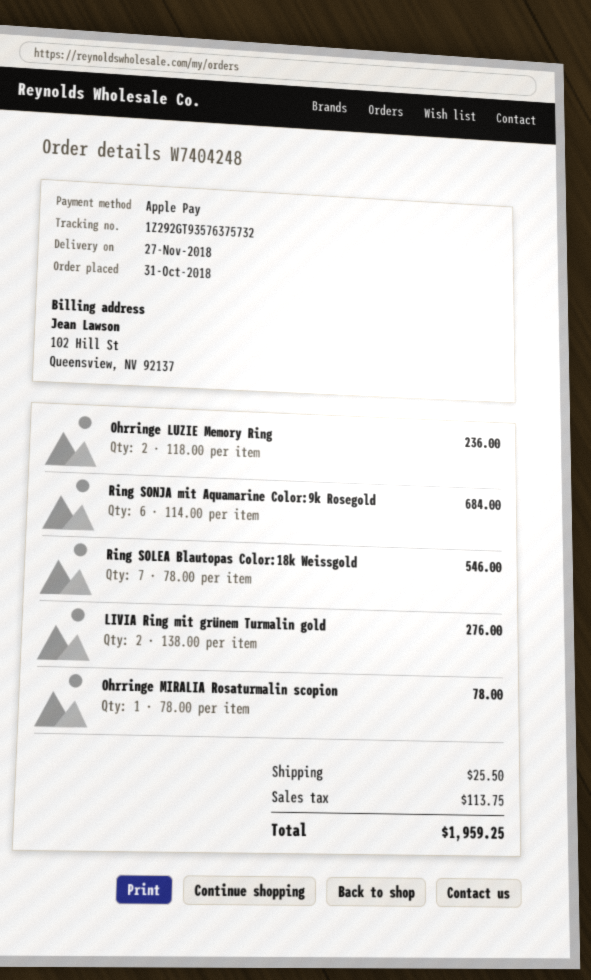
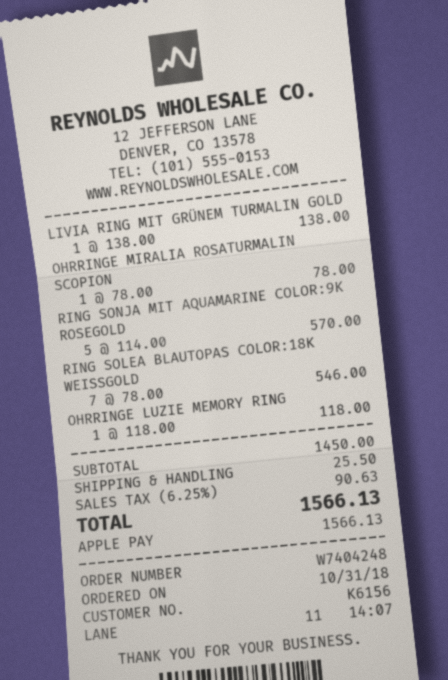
Ohrringe LUZIE Memory Ring: 2 x 118.00 = 236.00 -> 1 x 118.00 = 118.00
Ring SONJA mit Aquamarine Color:9k Rosegold: 6 x 114.00 = 684.00 -> 5 x 114.00 = 570.00
LIVIA Ring mit grünem Turmalin gold: 2 x 138.00 = 276.00 -> 1 x 138.00 = 138.00
tax: 113.75 -> 90.63
total: 1959.25 -> 1566.13

